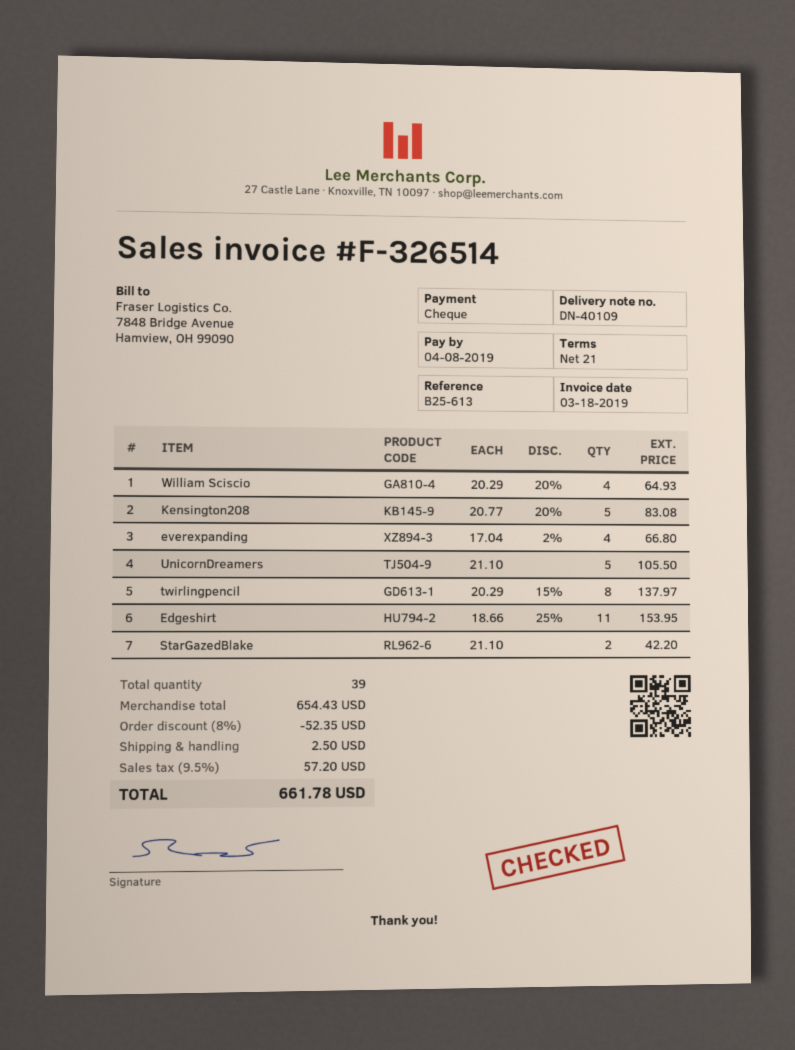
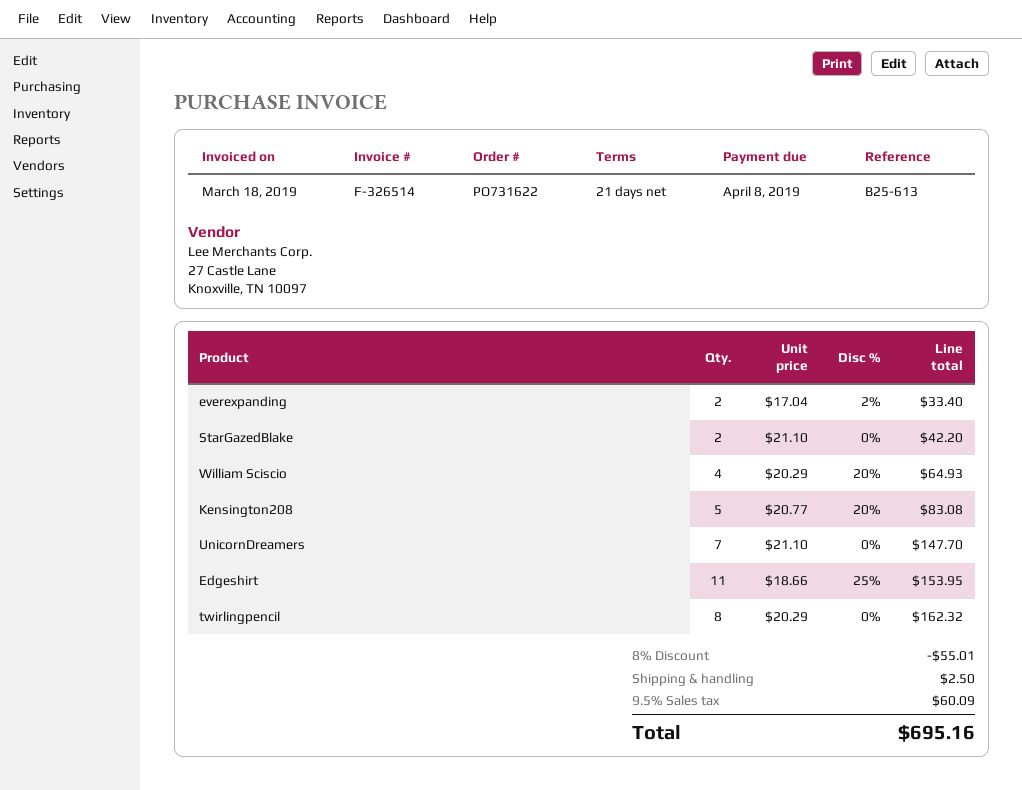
everexpanding: 4 x 17.04 - 2% = 66.80 -> 2 x 17.04 - 2% = 33.40
UnicornDreamers: 5 x 21.10 = 105.50 -> 7 x 21.10 = 147.70
twirlingpencil: 8 x 20.29 - 15% = 137.97 -> 8 x 20.29 = 162.32
discount: 8% = 52.35 -> 8% = 55.01
tax: 9.5% = 57.20 -> 9.5% = 60.09
total: 661.78 -> 695.16

